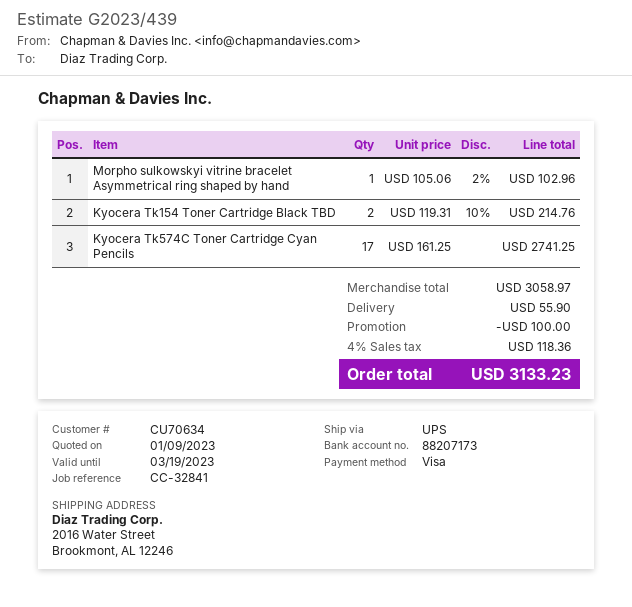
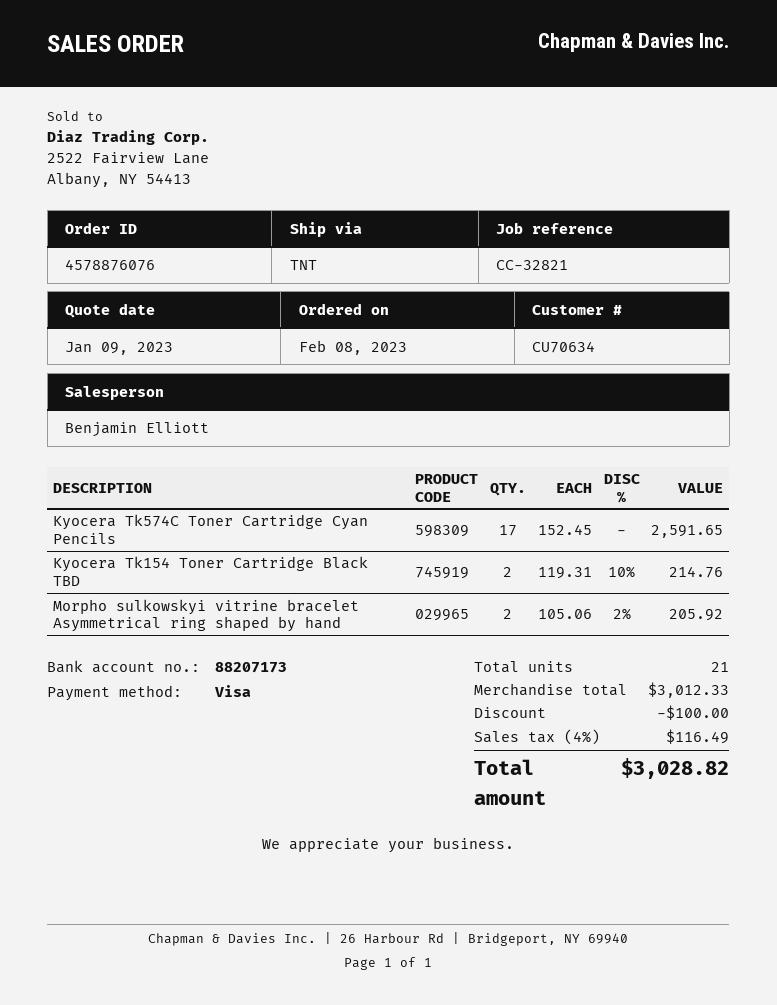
reference: CC-32841 -> CC-32821
shipping method: UPS -> TNT
Morpho sulkowskyi vitrine bracelet Asymmetrical ring shaped by hand: 1 x 105.06 - 2% = 102.96 -> 2 x 105.06 - 2% = 205.92
Kyocera Tk574C Toner Cartridge Cyan Pencils: 17 x 161.25 = 2741.25 -> 17 x 152.45 = 2591.65
subtotal: 3058.97 -> 3012.33
shipping: 55.90 -> none
tax: 4% = 118.36 -> 4% = 116.49
total: 3133.23 -> 3028.82

